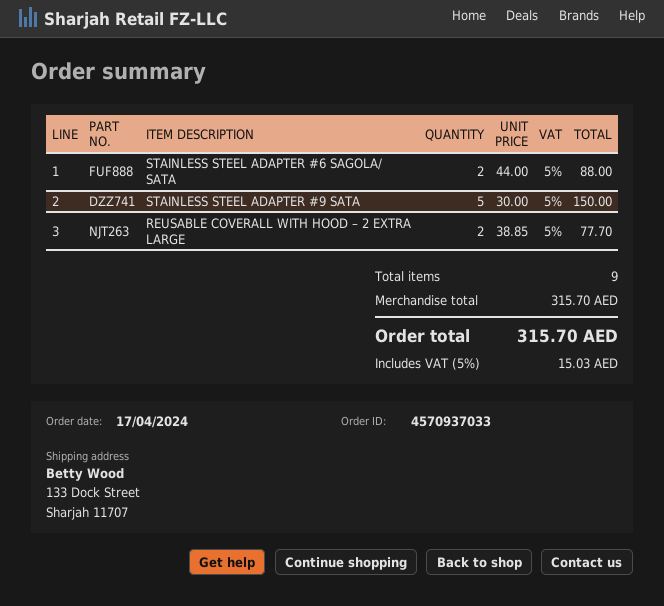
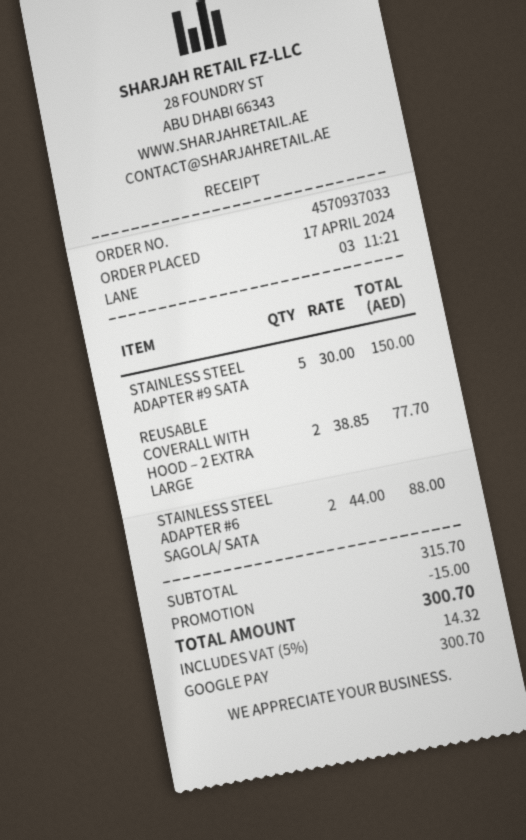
discount: none -> 15.00
tax: 5% = 15.03 -> 5% = 14.32
total: 315.70 -> 300.70

